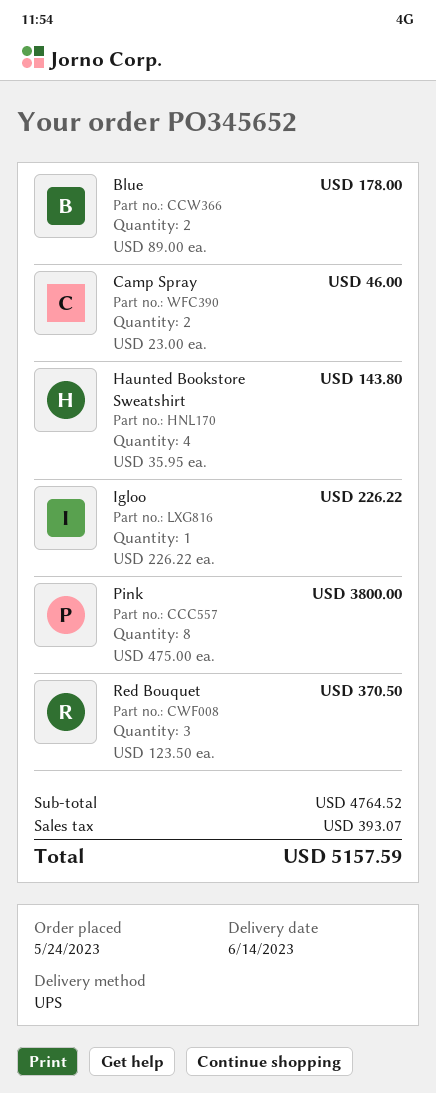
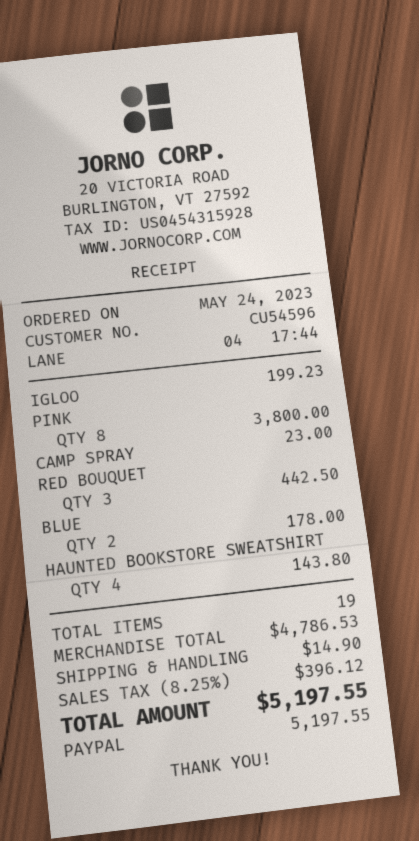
Camp Spray: 2 for 46.00 -> 1 for 23.00
Igloo: 1 for 226.22 -> 1 for 199.23
Red Bouquet: 3 for 370.50 -> 3 for 442.50
subtotal: 4764.52 -> 4786.53
shipping: none -> 14.90
tax: 393.07 -> 396.12
total: 5157.59 -> 5197.55

